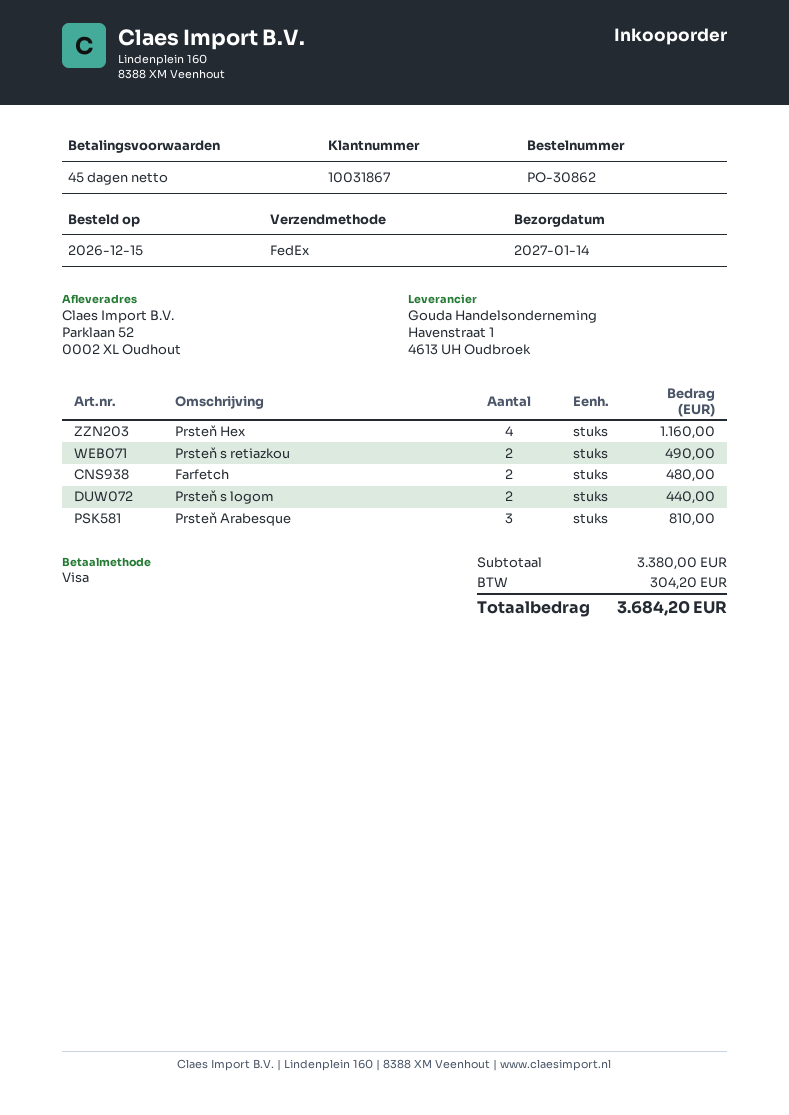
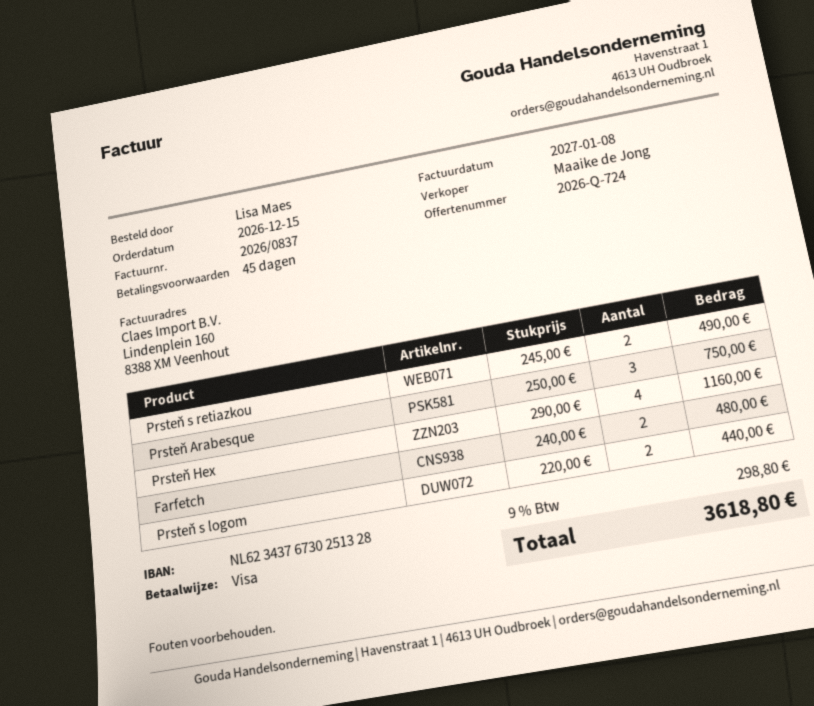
Prsteň Arabesque: 3 for 810.00 -> 3 for 750.00
tax: 304.20 -> 298.80
total: 3684.20 -> 3618.80

